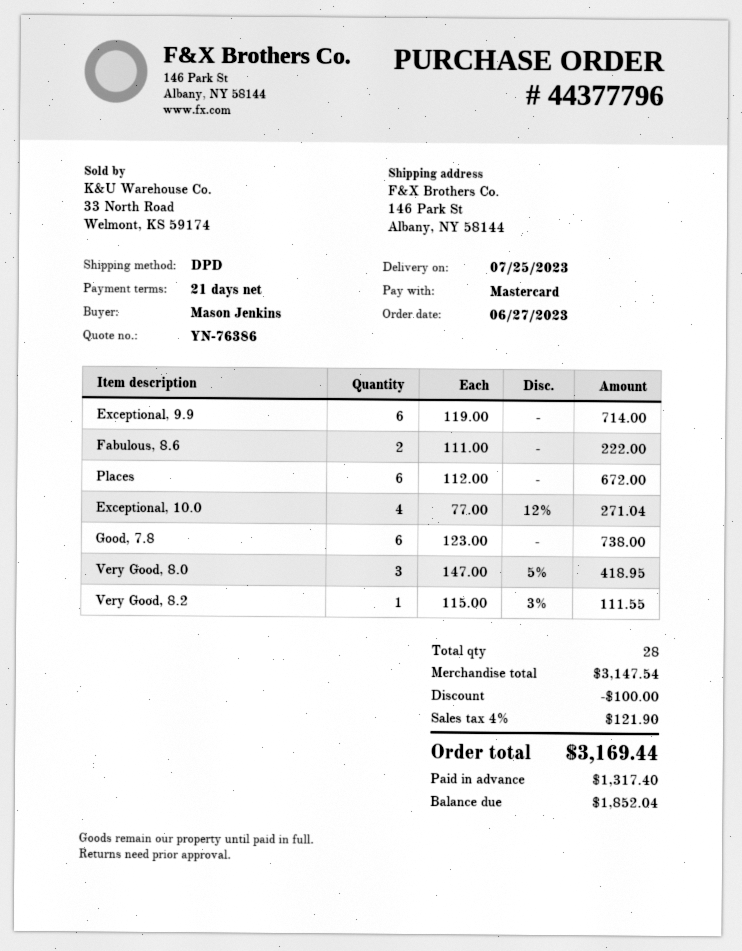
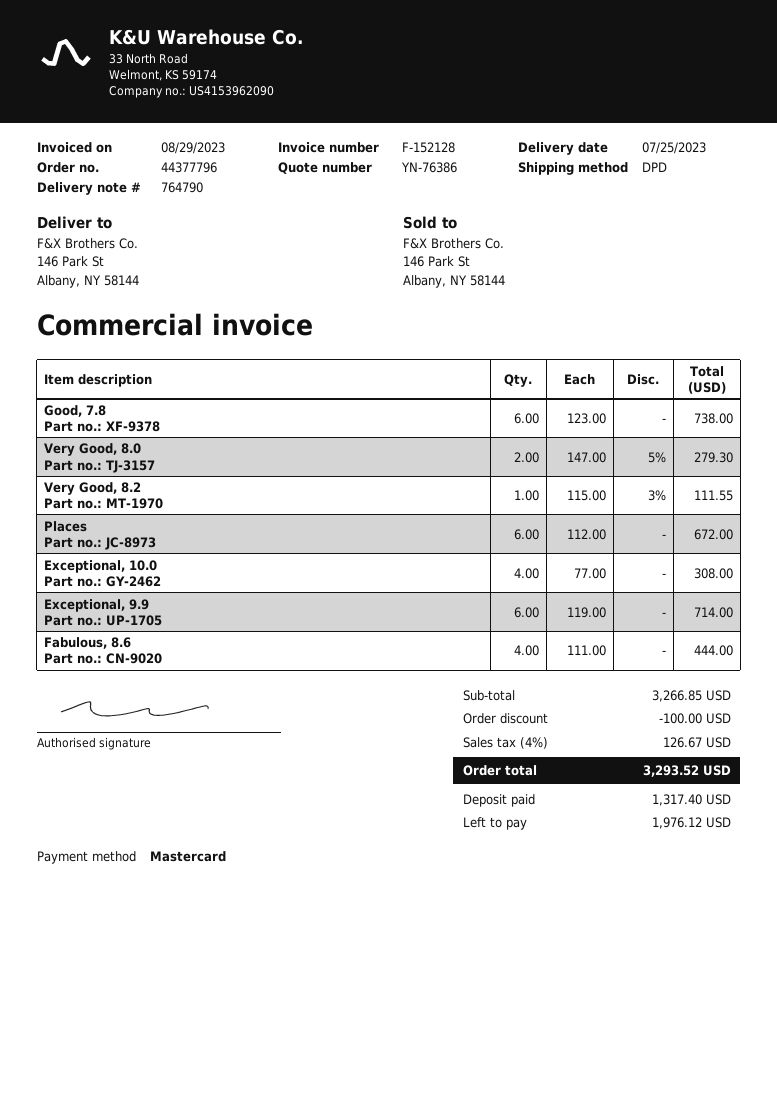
Fabulous, 8.6: 2 x 111.00 = 222.00 -> 4 x 111.00 = 444.00
Exceptional, 10.0: 4 x 77.00 - 12% = 271.04 -> 4 x 77.00 = 308.00
Very Good, 8.0: 3 x 147.00 - 5% = 418.95 -> 2 x 147.00 - 5% = 279.30
subtotal: 3147.54 -> 3266.85
tax: 4% = 121.90 -> 4% = 126.67
total: 3169.44 -> 3293.52
balance: 1852.04 -> 1976.12

